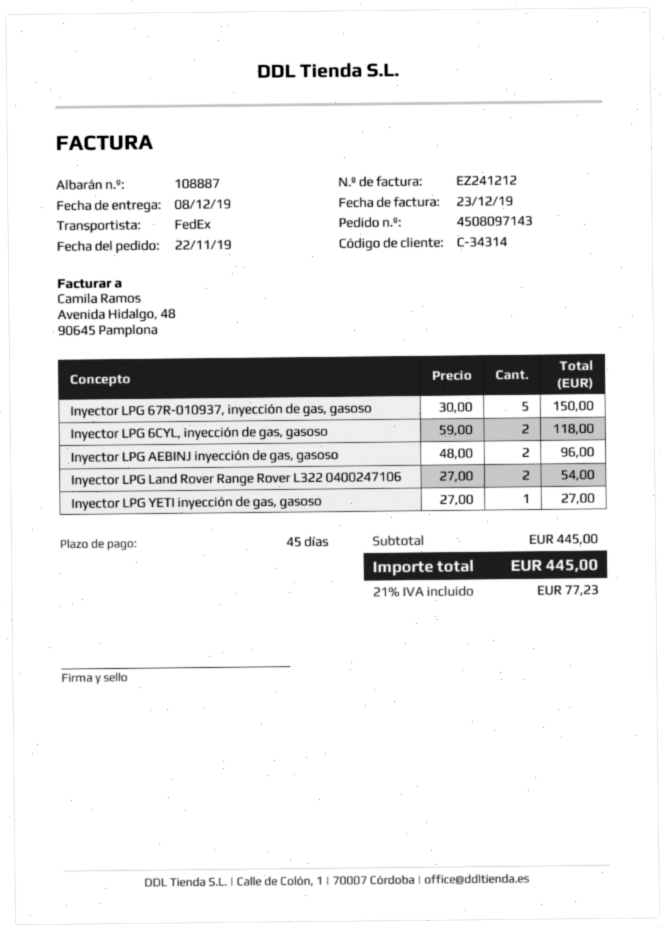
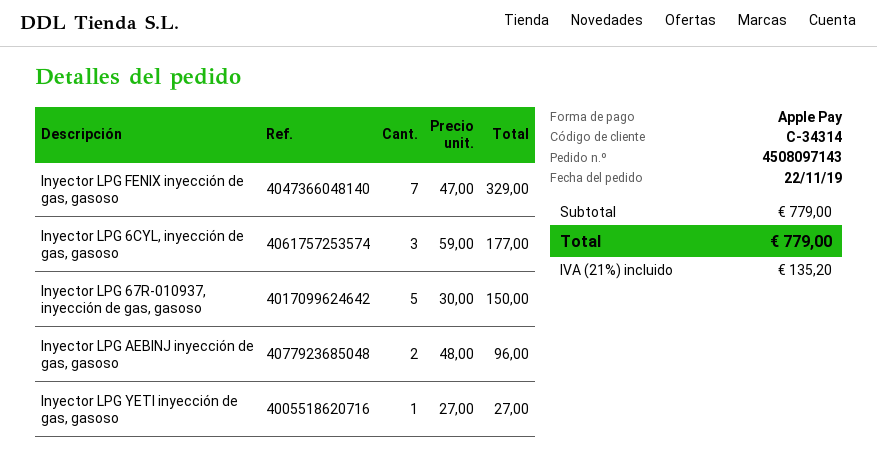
Inyector LPG 6CYL, inyección de gas, gasoso: 2 x 59.00 = 118.00 -> 3 x 59.00 = 177.00
Inyector LPG Land Rover Range Rover L322 0400247106: 2 x 27.00 = 54.00 -> none
Inyector LPG FENIX inyección de gas, gasoso: none -> 7 x 47.00 = 329.00
subtotal: 445.00 -> 779.00
tax: 21% = 77.23 -> 21% = 135.20
total: 445.00 -> 779.00

